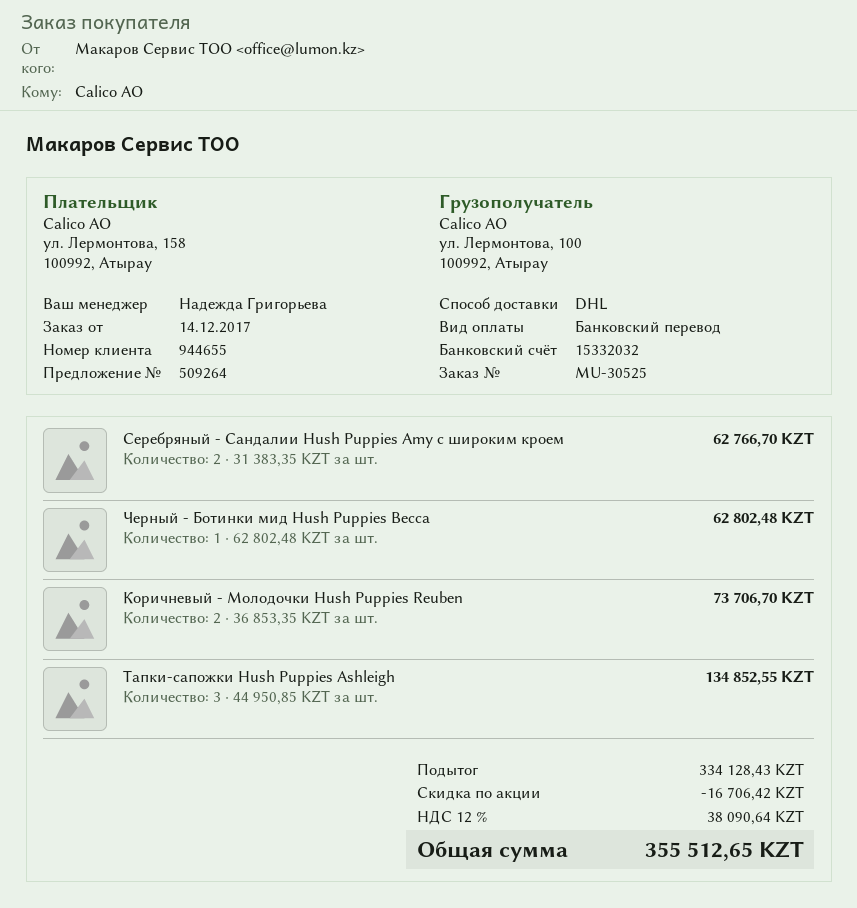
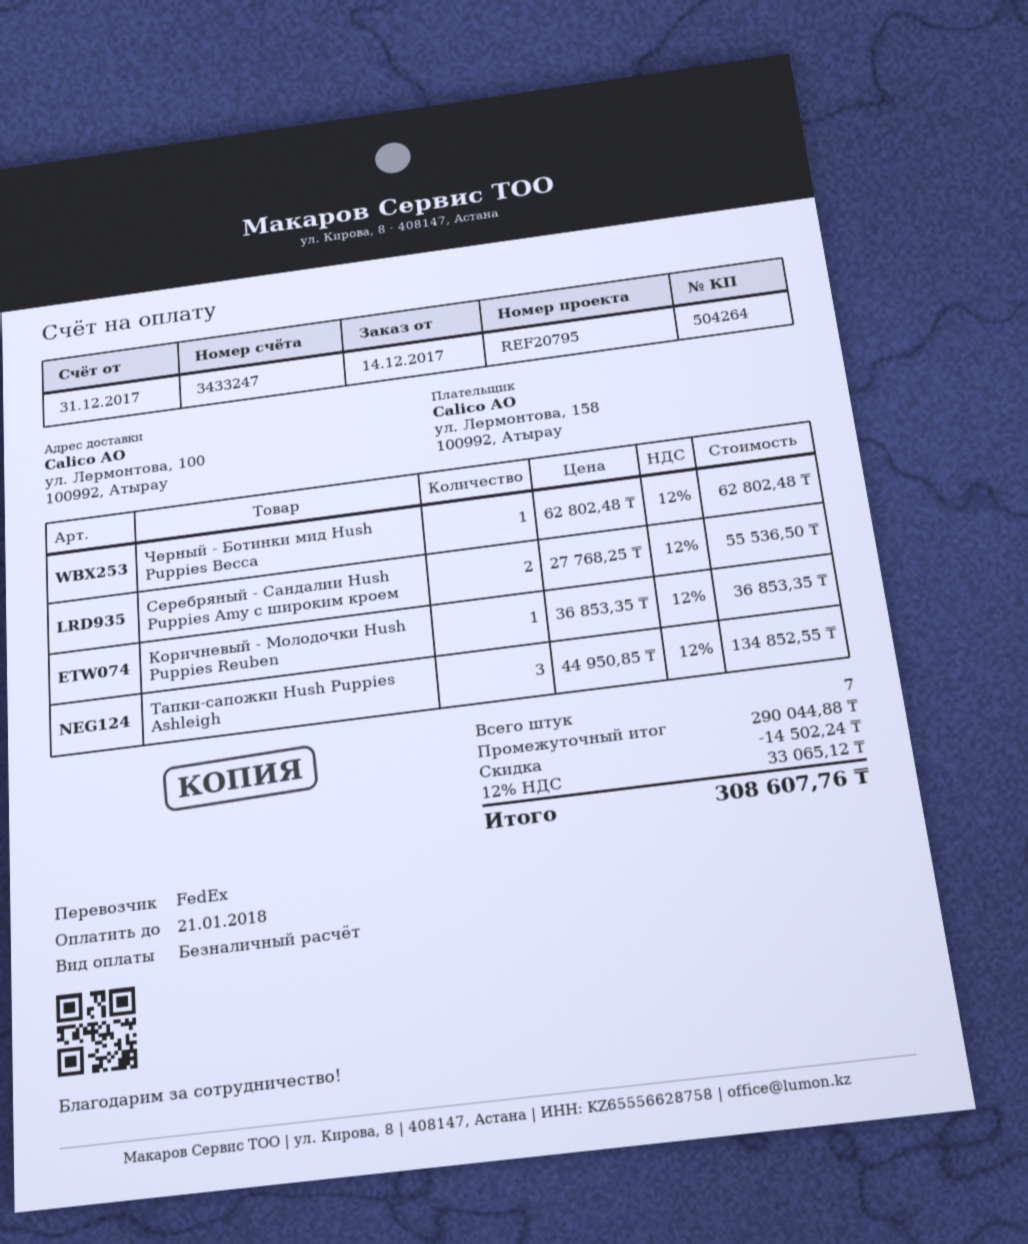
quote number: 509264 -> 504264
shipping method: DHL -> FedEx
Серебряный - Сандалии Hush Puppies Amy с широким кроем: 2 x 31383.35 = 62766.70 -> 2 x 27768.25 = 55536.50
Коричневый - Молодочки Hush Puppies Reuben: 2 x 36853.35 = 73706.70 -> 1 x 36853.35 = 36853.35
subtotal: 334128.43 -> 290044.88
discount: 16706.42 -> 14502.24
tax: 12% = 38090.64 -> 12% = 33065.12
total: 355512.65 -> 308607.76

